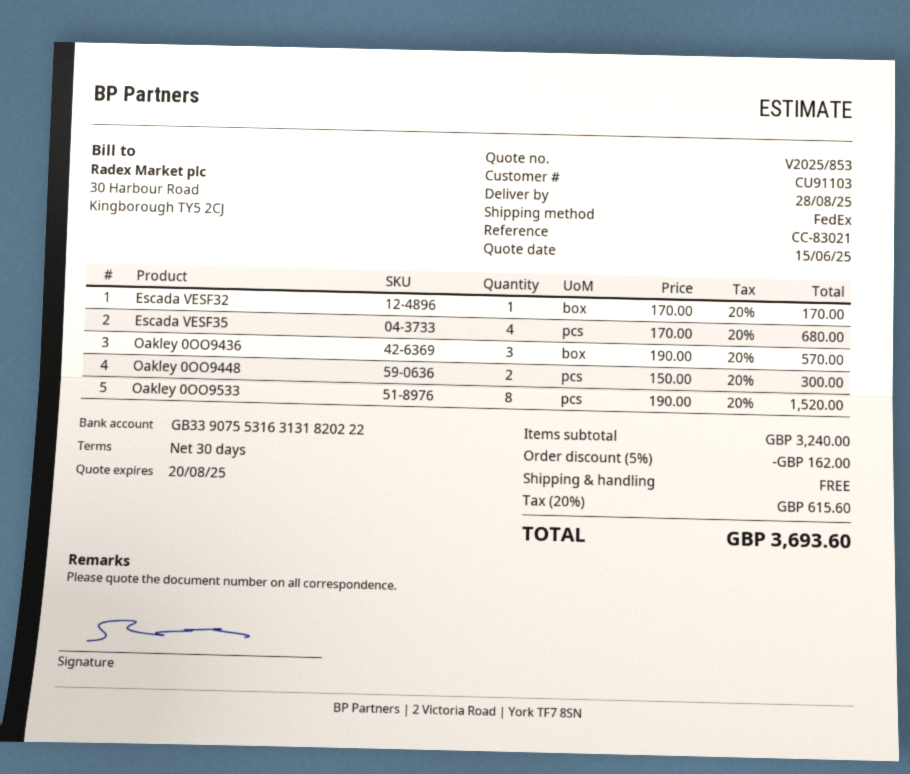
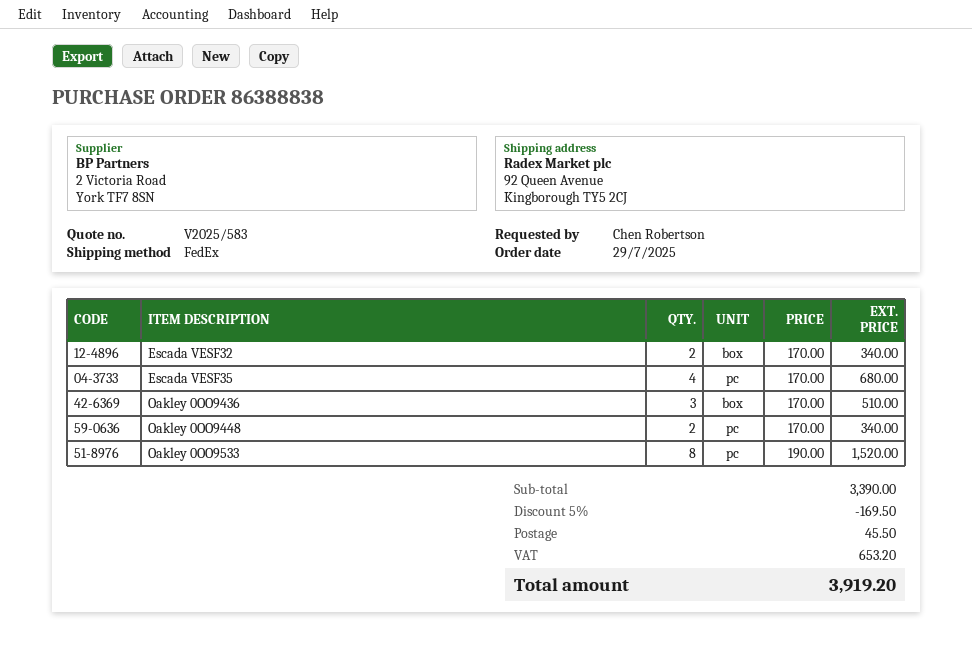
quote number: V2025/853 -> V2025/583
Escada VESF32: 1 x 170.00 = 170.00 -> 2 x 170.00 = 340.00
Oakley 0OO9436: 3 x 190.00 = 570.00 -> 3 x 170.00 = 510.00
Oakley 0OO9448: 2 x 150.00 = 300.00 -> 2 x 170.00 = 340.00
subtotal: 3240.00 -> 3390.00
discount: 5% = 162.00 -> 5% = 169.50
shipping: 0.00 -> 45.50
tax: 615.60 -> 653.20
total: 3693.60 -> 3919.20

